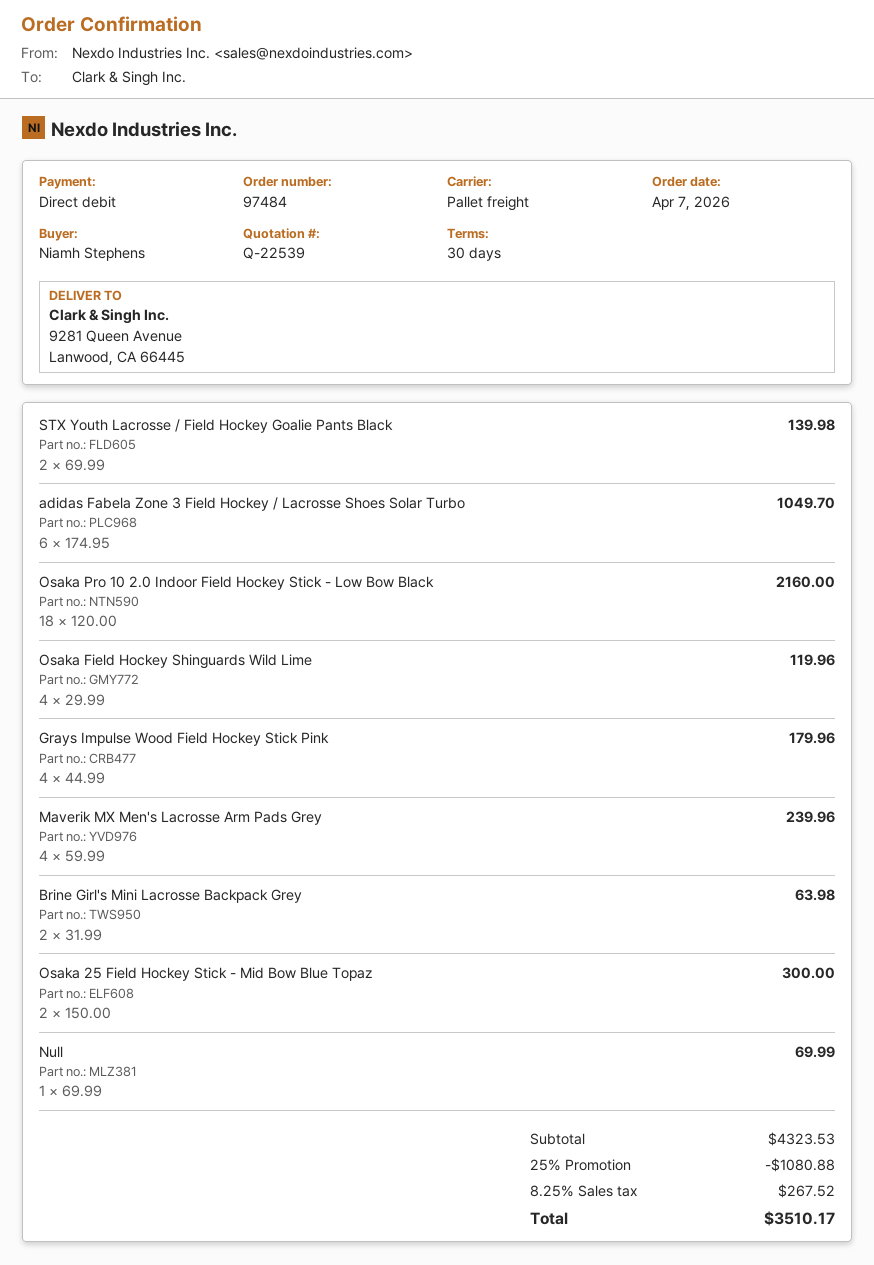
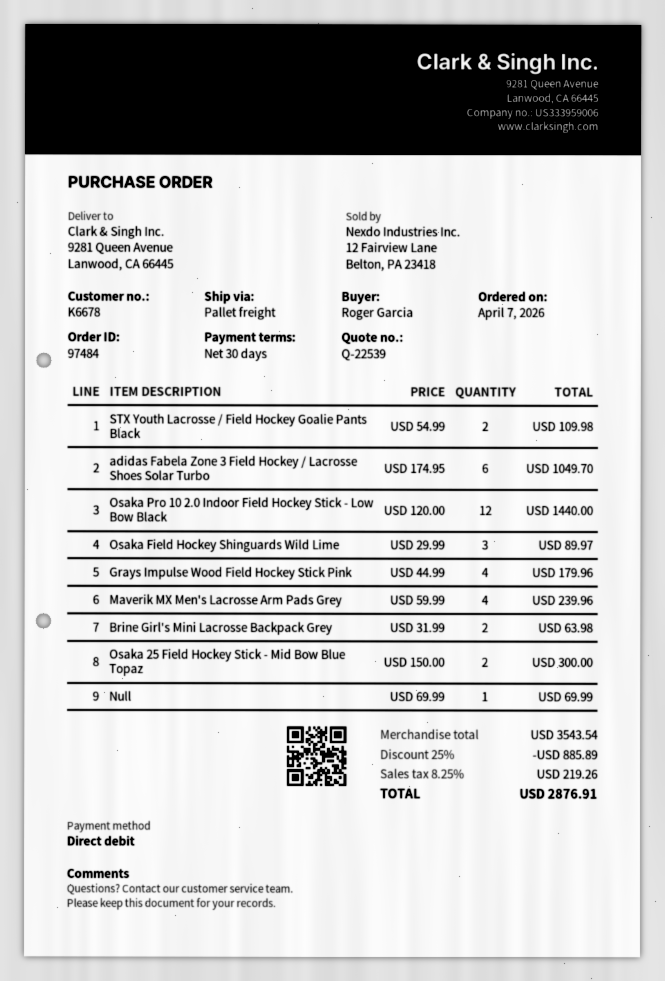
ordered by: Niamh Stephens -> Roger Garcia
STX Youth Lacrosse / Field Hockey Goalie Pants Black: 2 x 69.99 = 139.98 -> 2 x 54.99 = 109.98
Osaka Pro 10 2.0 Indoor Field Hockey Stick - Low Bow Black: 18 x 120.00 = 2160.00 -> 12 x 120.00 = 1440.00
Osaka Field Hockey Shinguards Wild Lime: 4 x 29.99 = 119.96 -> 3 x 29.99 = 89.97
subtotal: 4323.53 -> 3543.54
discount: 25% = 1080.88 -> 25% = 885.89
tax: 8.25% = 267.52 -> 8.25% = 219.26
total: 3510.17 -> 2876.91

